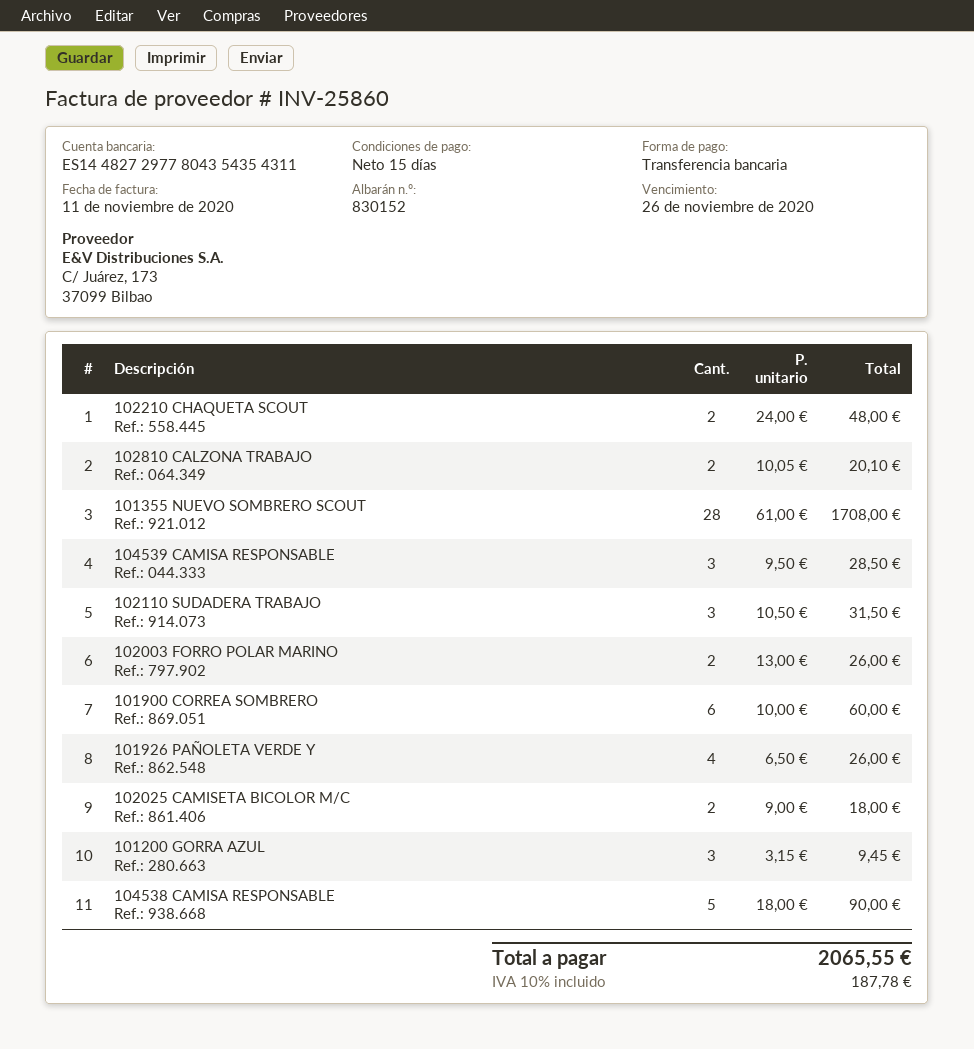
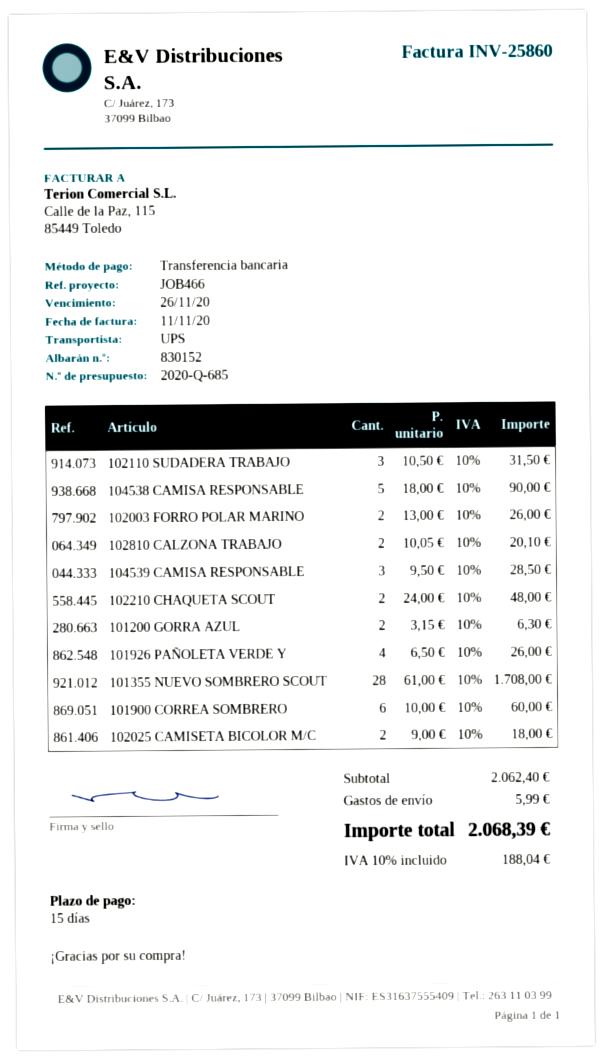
101200 GORRA AZUL: 3 x 3.15 = 9.45 -> 2 x 3.15 = 6.30
shipping: none -> 5.99
tax: 10% = 187.78 -> 10% = 188.04
total: 2065.55 -> 2068.39

